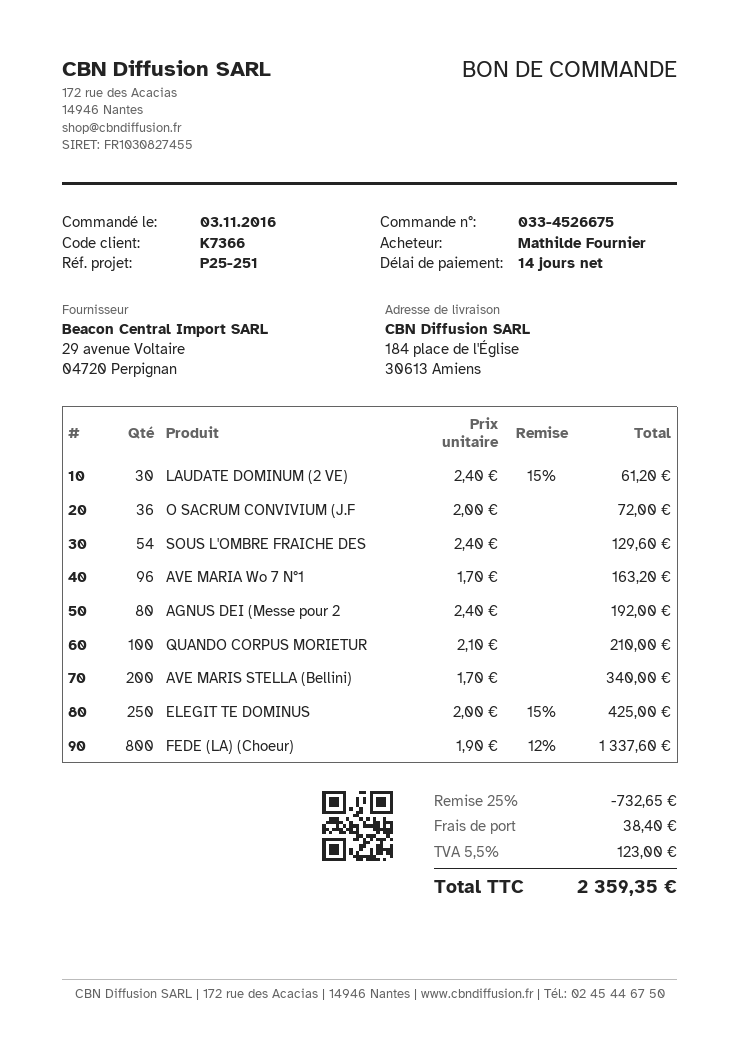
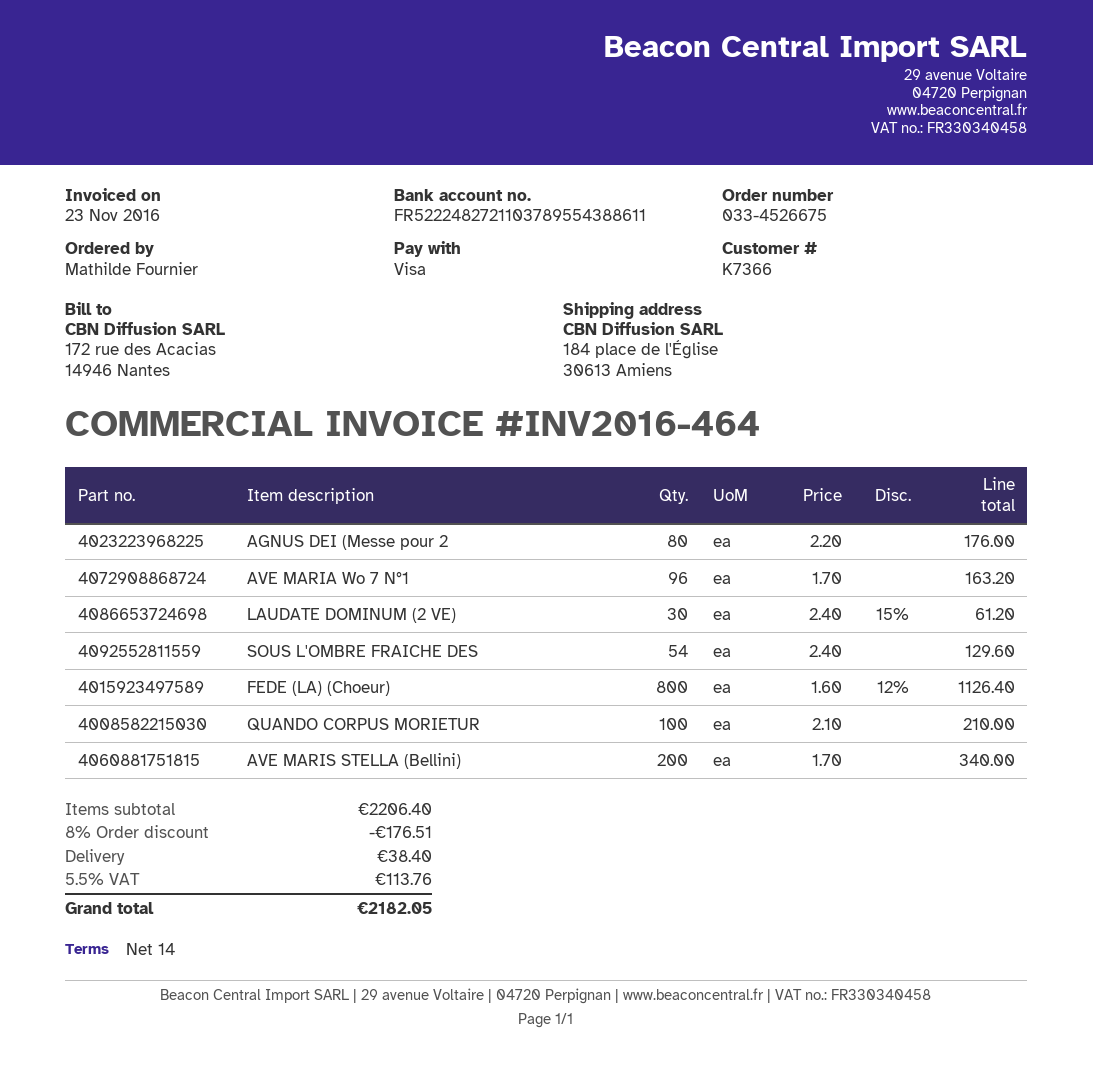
O SACRUM CONVIVIUM (J.F: 36 x 2.00 = 72.00 -> none
AGNUS DEI (Messe pour 2: 80 x 2.40 = 192.00 -> 80 x 2.20 = 176.00
ELEGIT TE DOMINUS: 250 x 2.00 - 15% = 425.00 -> none
FEDE (LA) (Choeur): 800 x 1.90 - 12% = 1337.60 -> 800 x 1.60 - 12% = 1126.40
discount: 25% = 732.65 -> 8% = 176.51
tax: 5.5% = 123.00 -> 5.5% = 113.76
total: 2359.35 -> 2182.05

